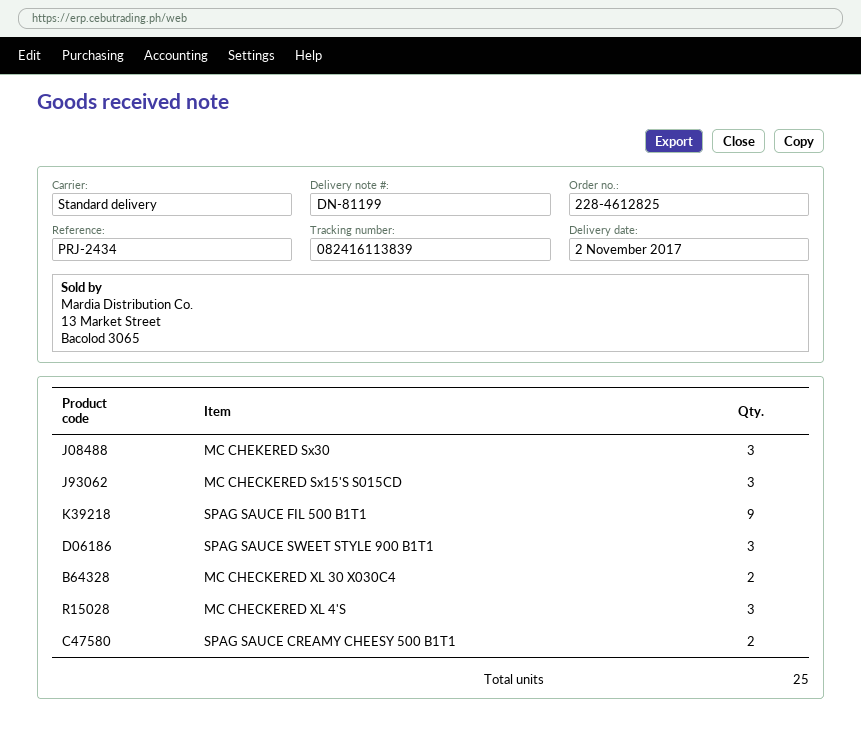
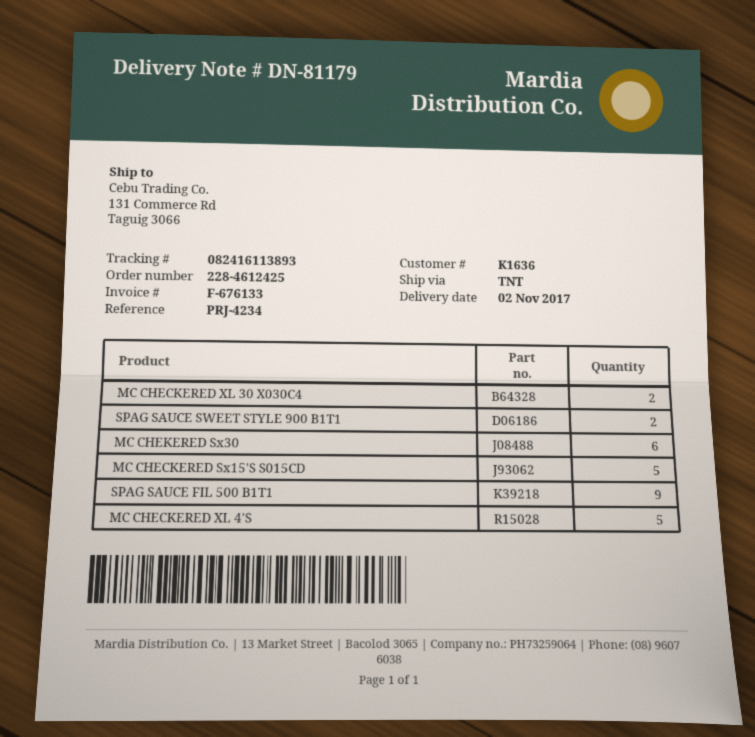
order number: 228-4612825 -> 228-4612425
delivery note number: DN-81199 -> DN-81179
reference: PRJ-2434 -> PRJ-4234
shipping method: standard -> TNT
tracking number: 082416113839 -> 082416113893
MC CHEKERED Sx30: 3 -> 6
MC CHECKERED Sx15'S S015CD: 3 -> 5
SPAG SAUCE SWEET STYLE 900 B1T1: 3 -> 2
MC CHECKERED XL 4'S: 3 -> 5
SPAG SAUCE CREAMY CHEESY 500 B1T1: 2 -> none

